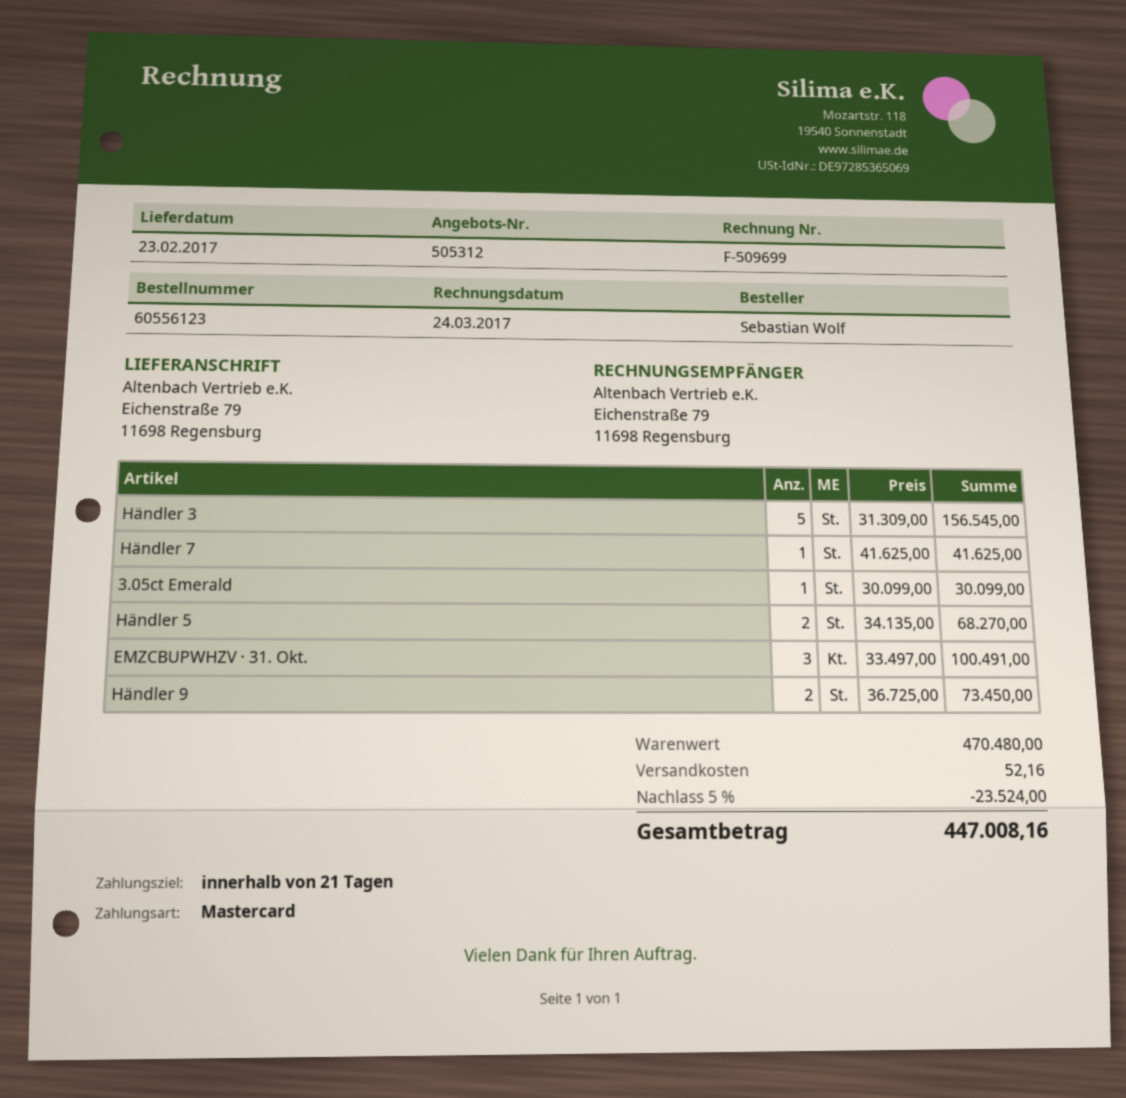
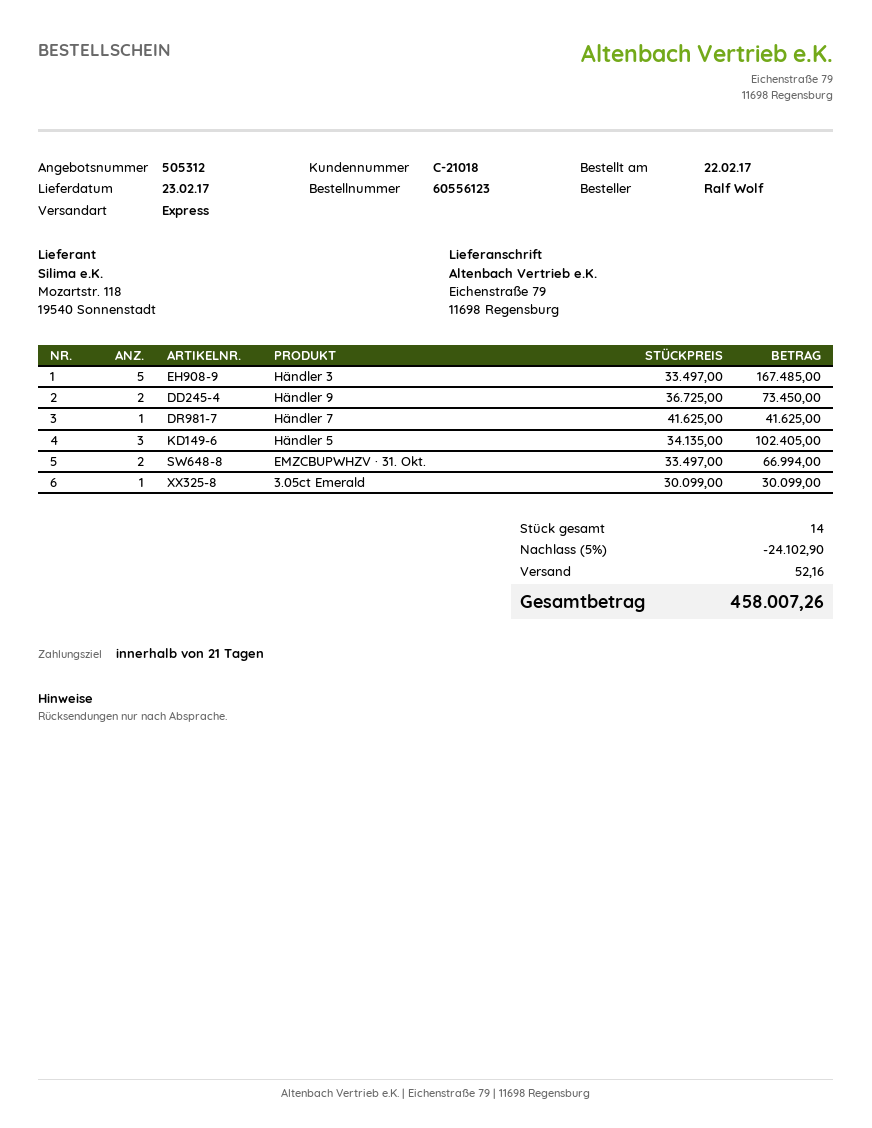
ordered by: Sebastian Wolf -> Ralf Wolf
Händler 3: 5 x 31309.00 = 156545.00 -> 5 x 33497.00 = 167485.00
Händler 5: 2 x 34135.00 = 68270.00 -> 3 x 34135.00 = 102405.00
EMZCBUPWHZV · 31. Okt.: 3 x 33497.00 = 100491.00 -> 2 x 33497.00 = 66994.00
discount: 5% = 23524.00 -> 5% = 24102.90
total: 447008.16 -> 458007.26

